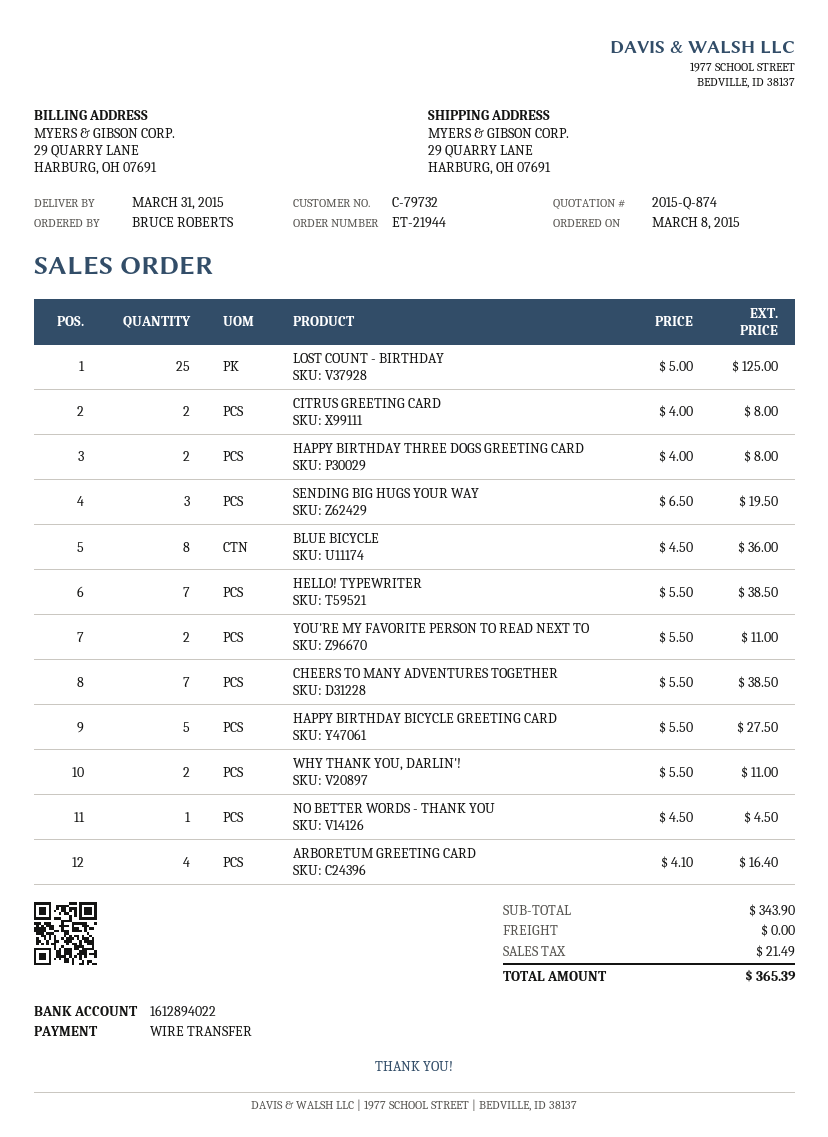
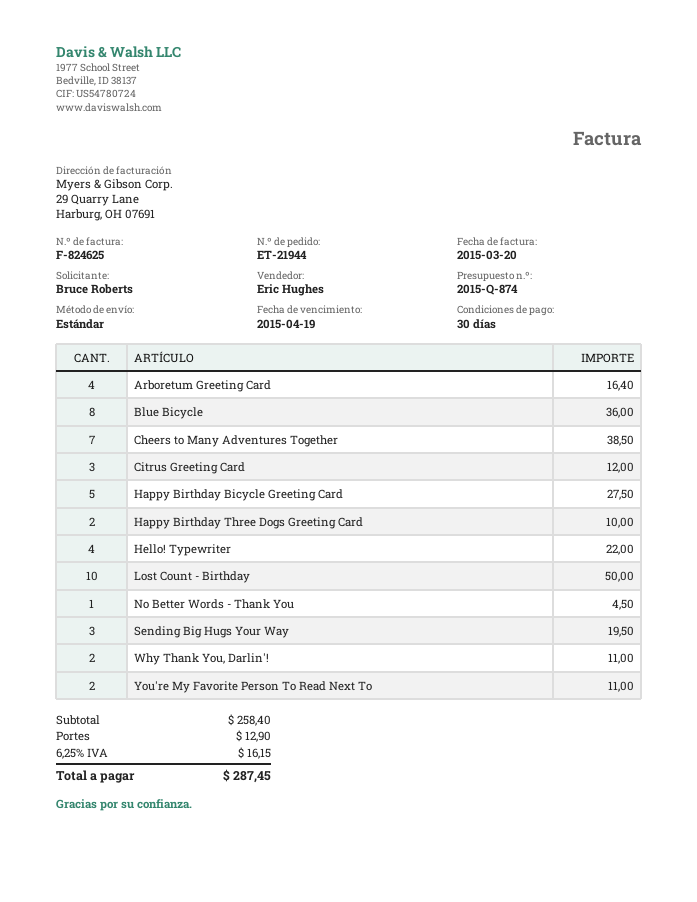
LOST COUNT - BIRTHDAY: 25 for 125.00 -> 10 for 50.00
CITRUS GREETING CARD: 2 for 8.00 -> 3 for 12.00
HAPPY BIRTHDAY THREE DOGS GREETING CARD: 2 for 8.00 -> 2 for 10.00
HELLO! TYPEWRITER: 7 for 38.50 -> 4 for 22.00
subtotal: 343.90 -> 258.40
shipping: 0.00 -> 12.90
tax: 21.49 -> 16.15
total: 365.39 -> 287.45

